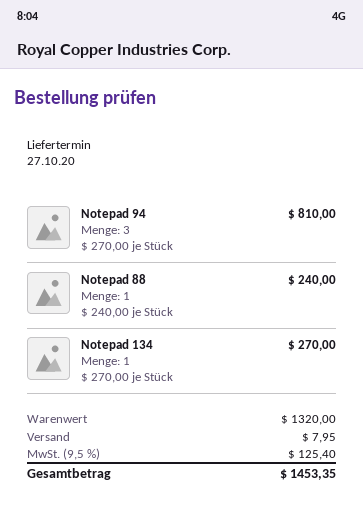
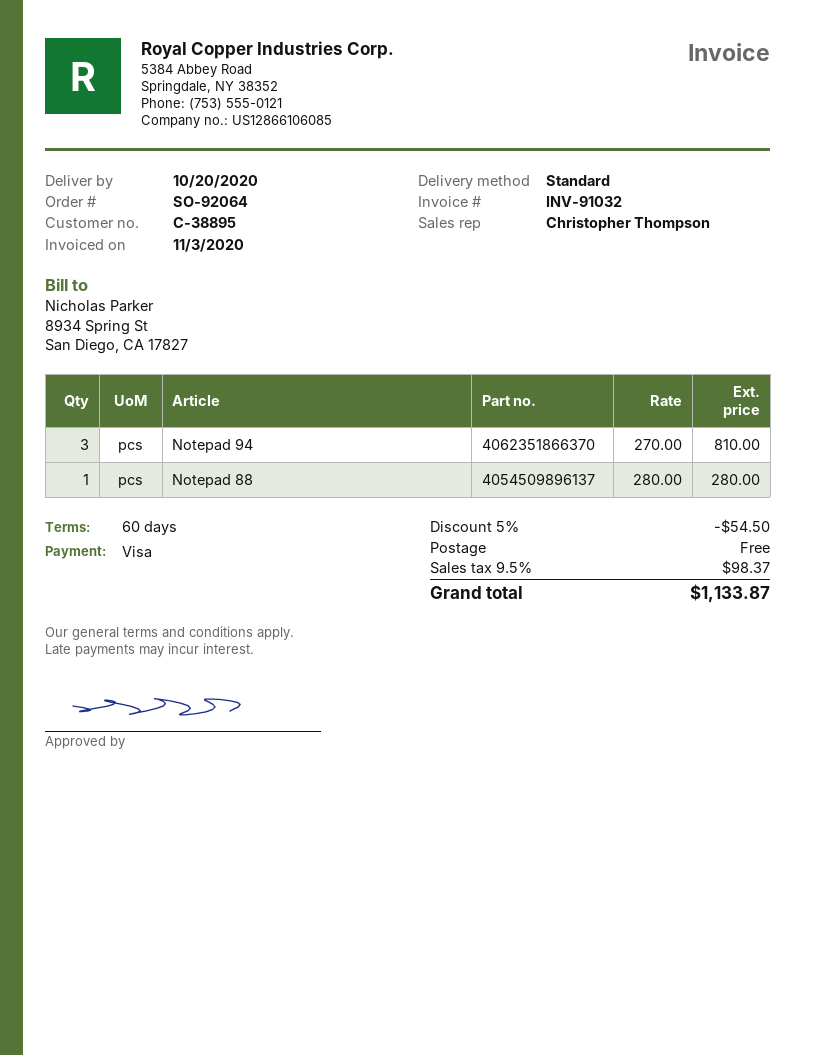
delivery date: 2020-10-27 -> 2020-10-20
Notepad 88: 1 x 240.00 = 240.00 -> 1 x 280.00 = 280.00
Notepad 134: 1 x 270.00 = 270.00 -> none
discount: none -> 5% = 54.50
shipping: 7.95 -> 0.00
tax: 9.5% = 125.40 -> 9.5% = 98.37
total: 1453.35 -> 1133.87

